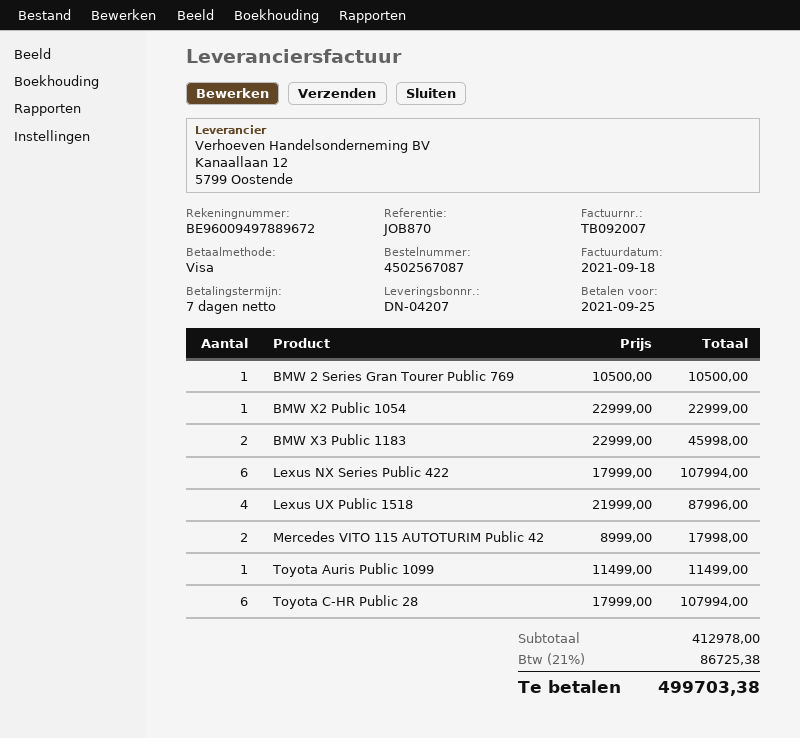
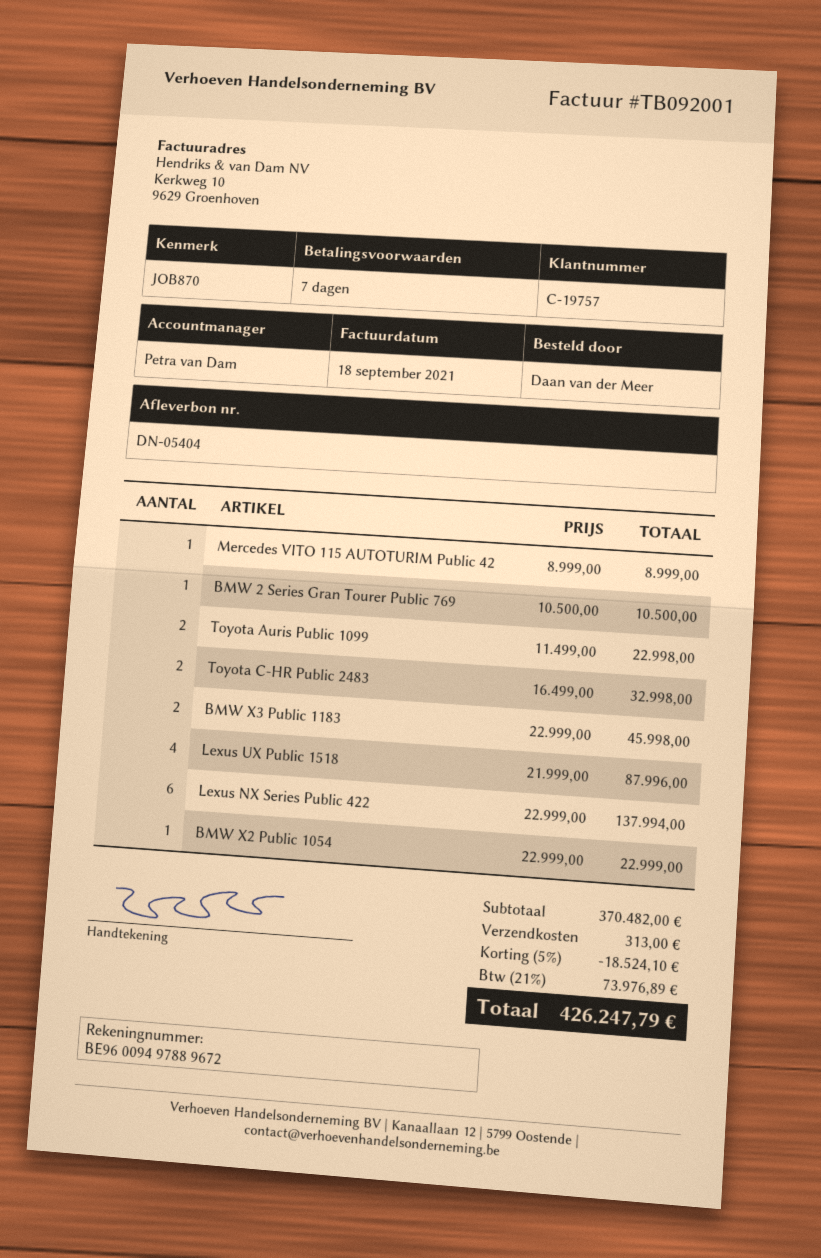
delivery note number: DN-04207 -> DN-05404
invoice number: TB092007 -> TB092001
Lexus NX Series Public 422: 6 x 17999.00 = 107994.00 -> 6 x 22999.00 = 137994.00
Mercedes VITO 115 AUTOTURIM Public 42: 2 x 8999.00 = 17998.00 -> 1 x 8999.00 = 8999.00
Toyota Auris Public 1099: 1 x 11499.00 = 11499.00 -> 2 x 11499.00 = 22998.00
Toyota C-HR Public 28: 6 x 17999.00 = 107994.00 -> none
Toyota C-HR Public 2483: none -> 2 x 16499.00 = 32998.00
subtotal: 412978.00 -> 370482.00
discount: none -> 5% = 18524.10
shipping: none -> 313.00
tax: 21% = 86725.38 -> 21% = 73976.89
total: 499703.38 -> 426247.79

